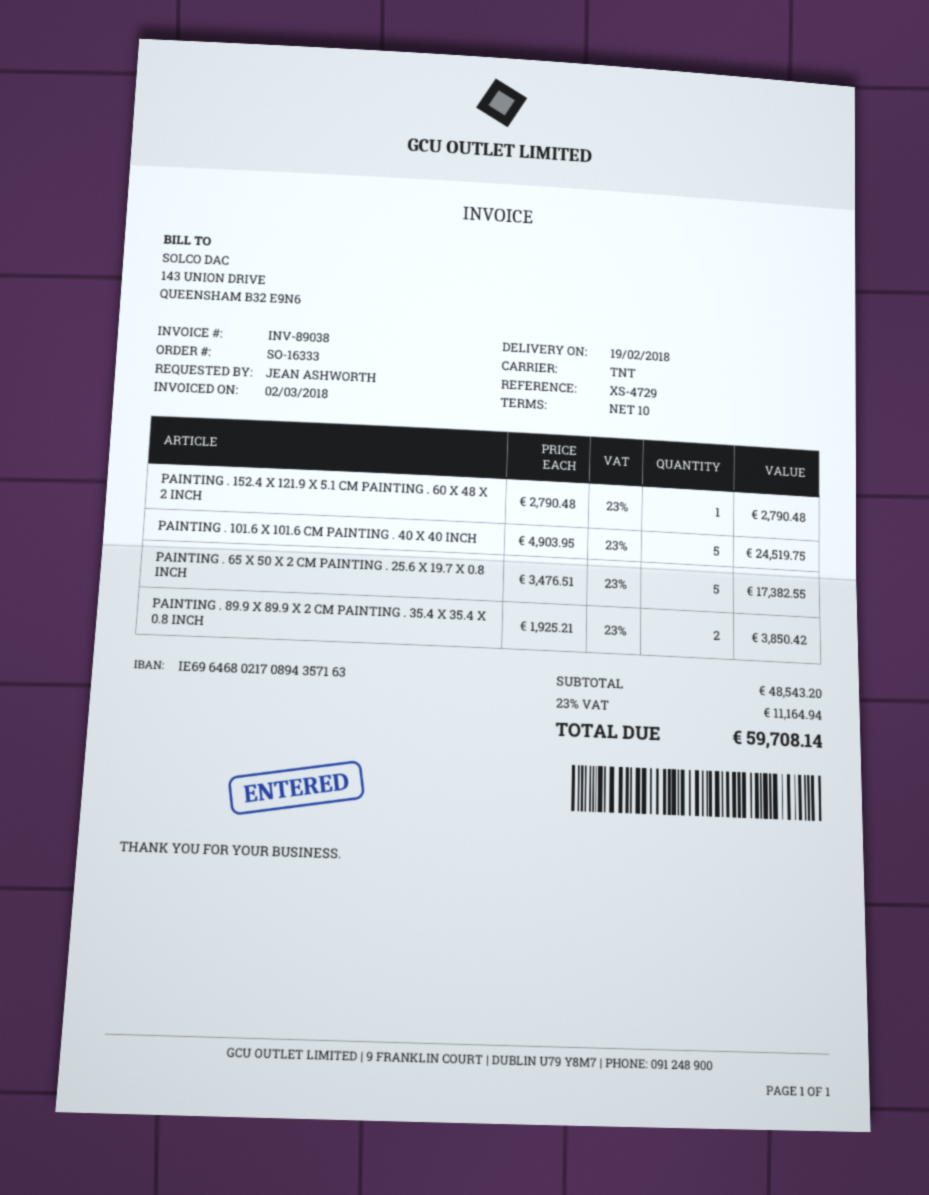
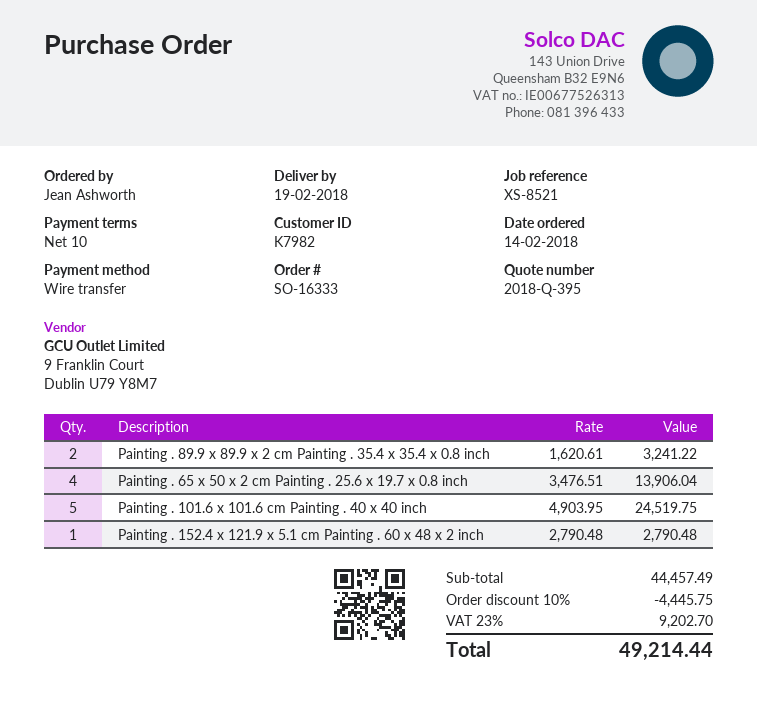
reference: XS-4729 -> XS-8521
PAINTING . 65 X 50 X 2 CM PAINTING . 25.6 X 19.7 X 0.8 INCH: 5 x 3476.51 = 17382.55 -> 4 x 3476.51 = 13906.04
PAINTING . 89.9 X 89.9 X 2 CM PAINTING . 35.4 X 35.4 X 0.8 INCH: 2 x 1925.21 = 3850.42 -> 2 x 1620.61 = 3241.22
subtotal: 48543.20 -> 44457.49
discount: none -> 10% = 4445.75
tax: 23% = 11164.94 -> 23% = 9202.70
total: 59708.14 -> 49214.44

